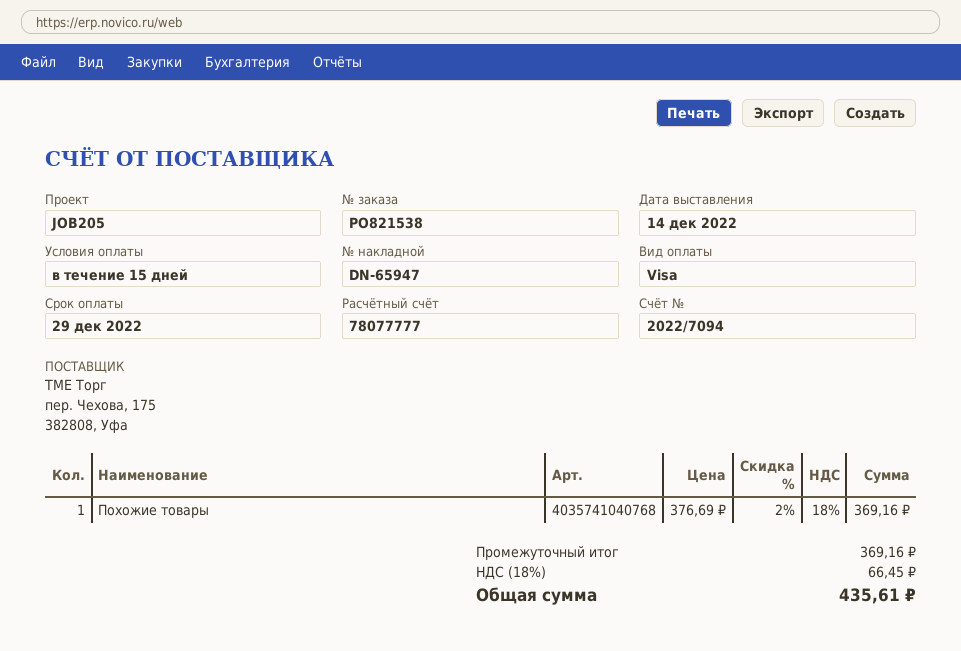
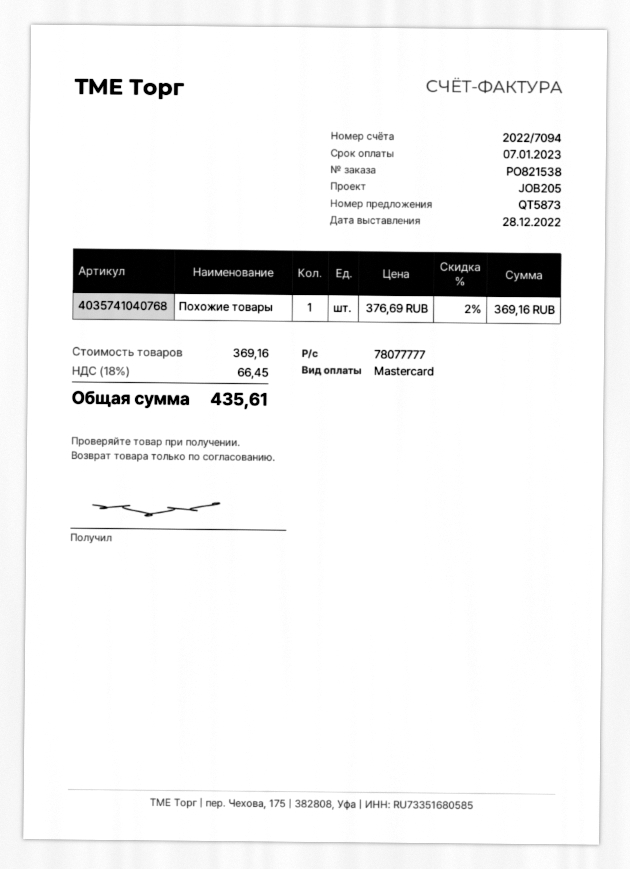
invoice date: 2022-12-14 -> 2022-12-28
due date: 2022-12-29 -> 2023-01-07
payment method: Visa -> Mastercard

